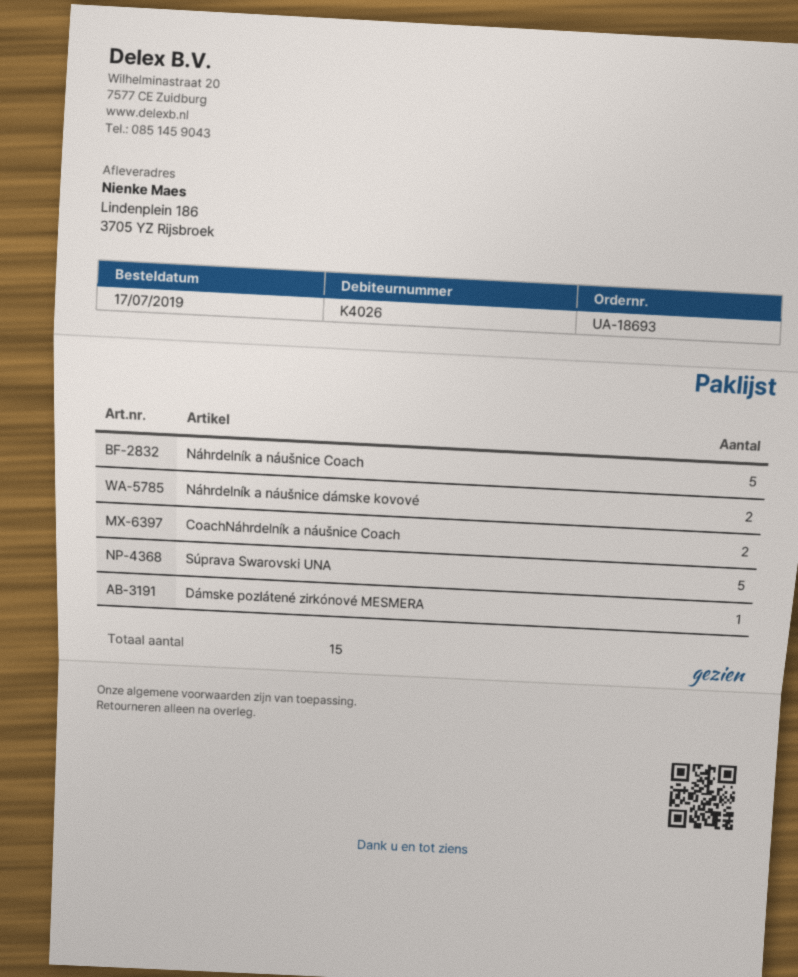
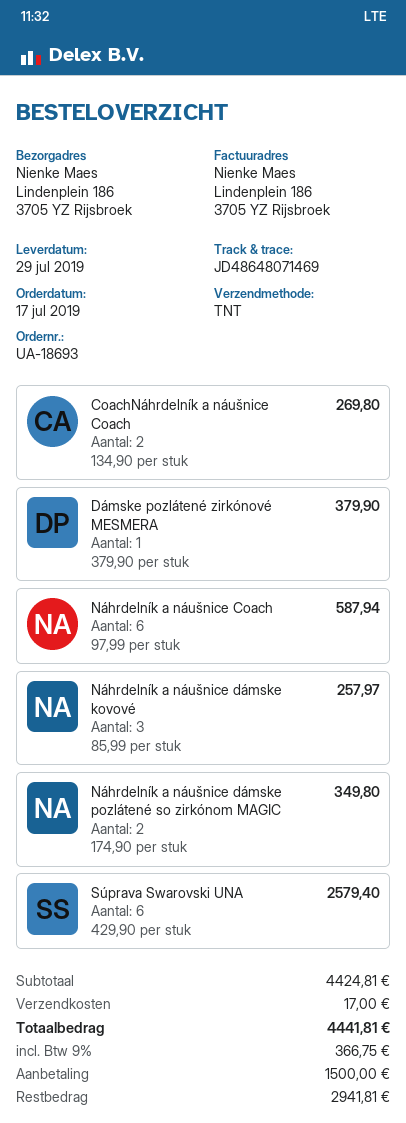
Náhrdelník a náušnice Coach: 5 -> 6
Náhrdelník a náušnice dámske kovové: 2 -> 3
Súprava Swarovski UNA: 5 -> 6
Náhrdelník a náušnice dámske pozlátené so zirkónom MAGIC: none -> 2

